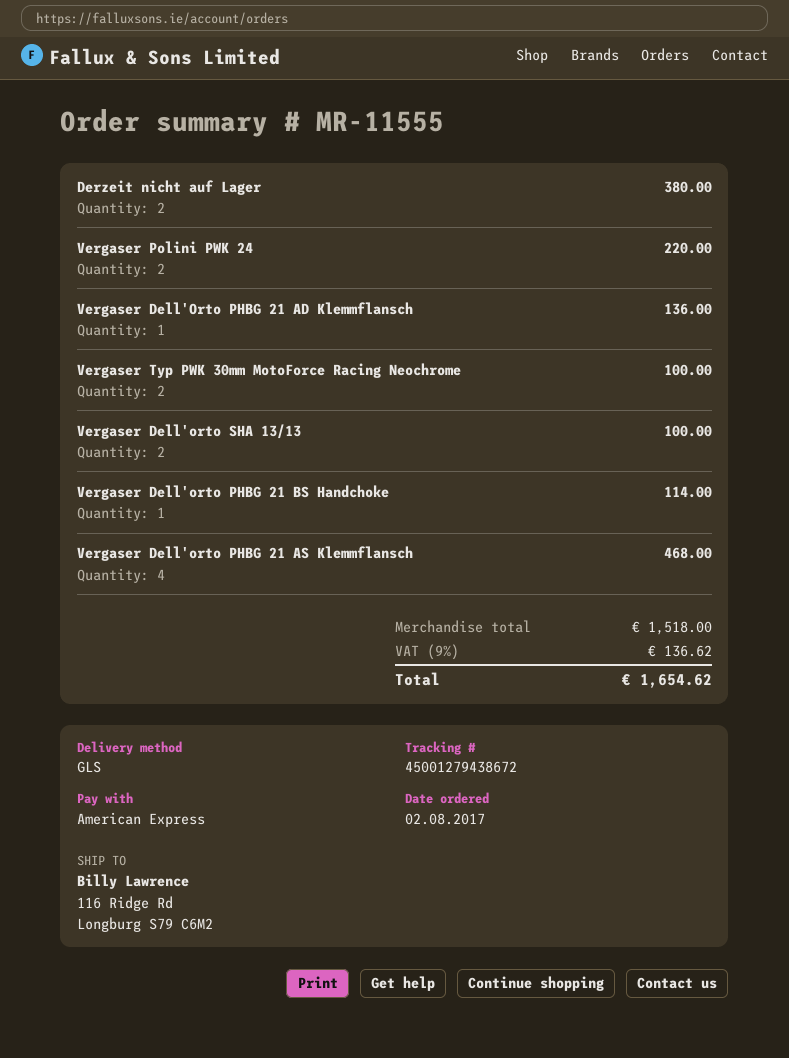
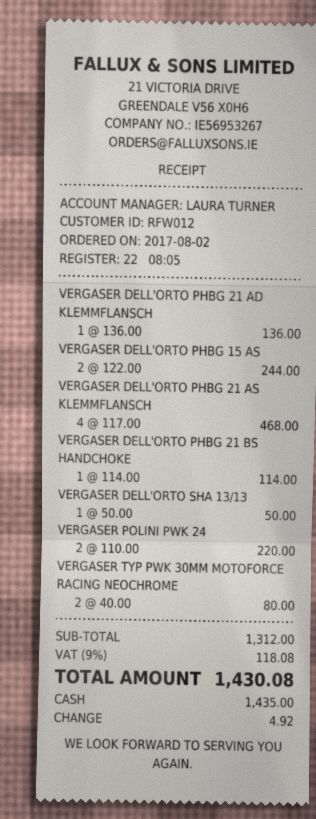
payment method: American Express -> cash
Derzeit nicht auf Lager: 2 for 380.00 -> none
Vergaser Typ PWK 30mm MotoForce Racing Neochrome: 2 for 100.00 -> 2 for 80.00
Vergaser Dell'orto SHA 13/13: 2 for 100.00 -> 1 for 50.00
VERGASER DELL'ORTO PHBG 15 AS: none -> 2 for 244.00
subtotal: 1518.00 -> 1312.00
tax: 9% = 136.62 -> 9% = 118.08
total: 1654.62 -> 1430.08

